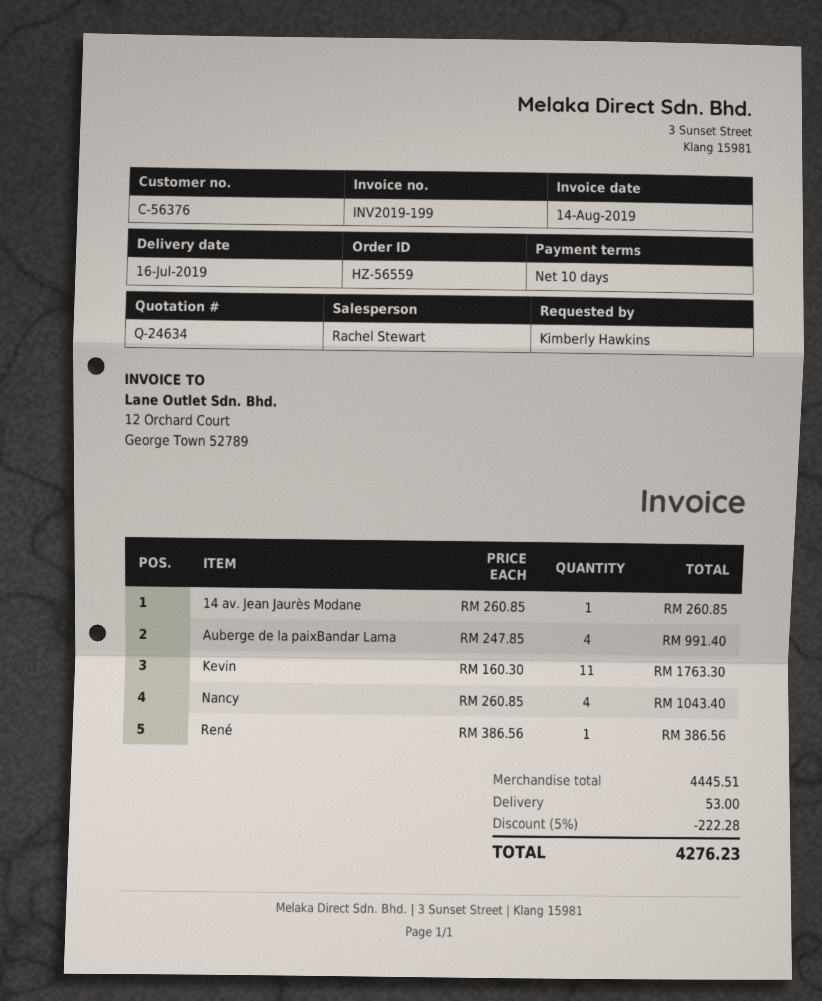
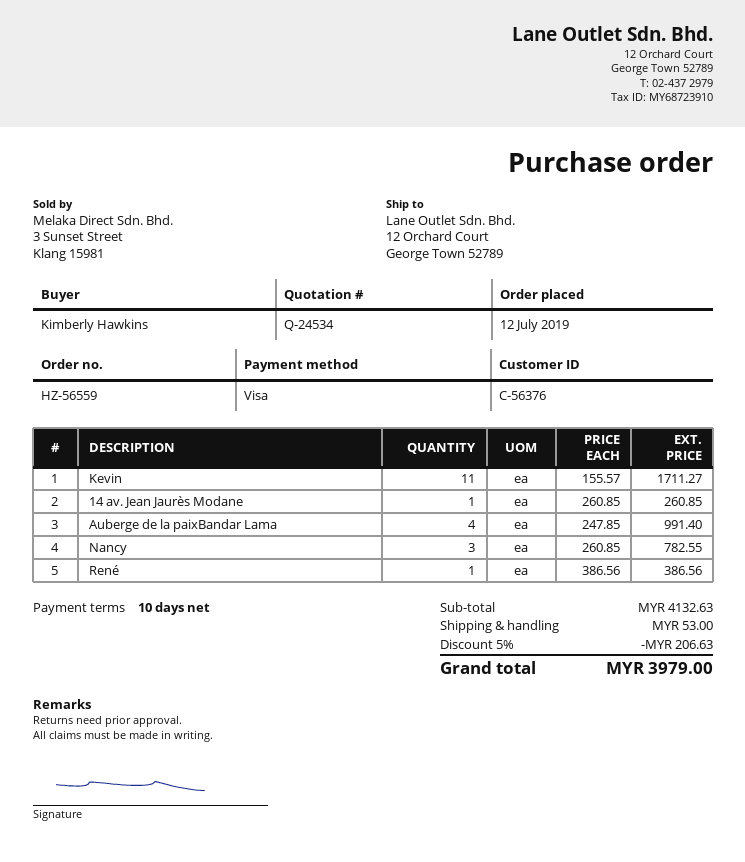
quote number: Q-24634 -> Q-24534
Kevin: 11 x 160.30 = 1763.30 -> 11 x 155.57 = 1711.27
Nancy: 4 x 260.85 = 1043.40 -> 3 x 260.85 = 782.55
subtotal: 4445.51 -> 4132.63
discount: 5% = 222.28 -> 5% = 206.63
total: 4276.23 -> 3979.00

